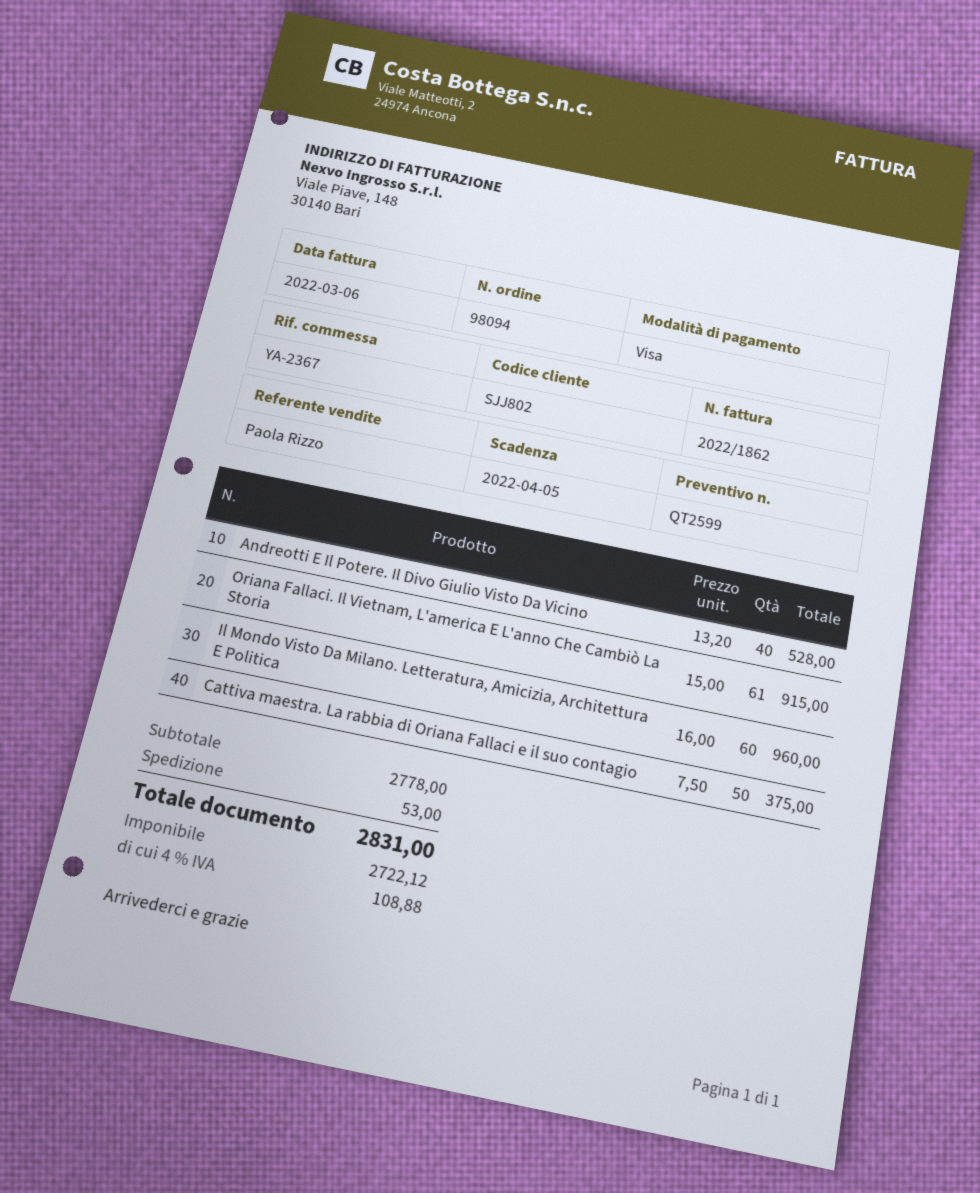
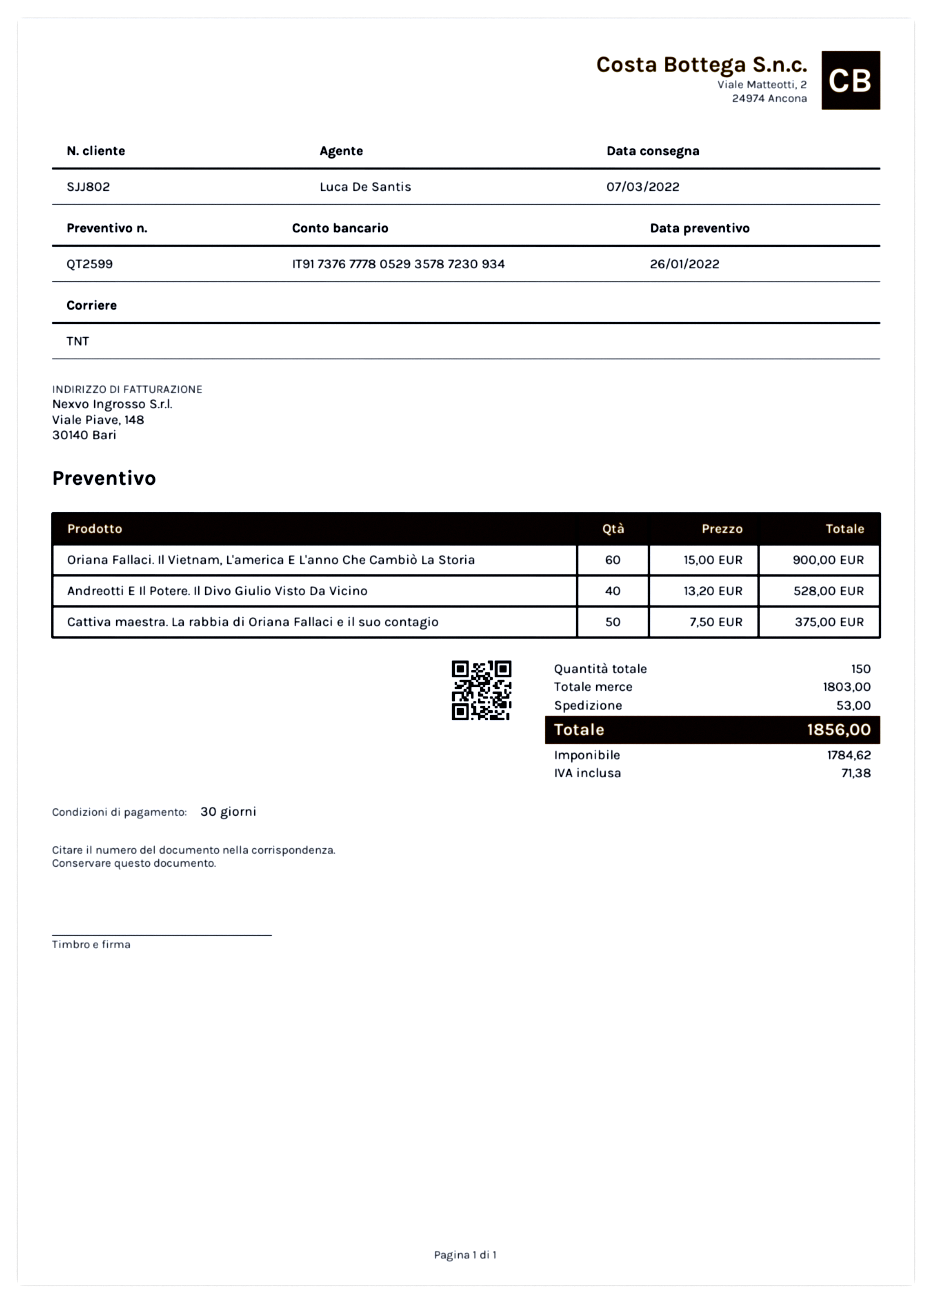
sales rep: Paola Rizzo -> Luca De Santis
Oriana Fallaci. Il Vietnam, L'america E L'anno Che Cambiò La Storia: 61 x 15.00 = 915.00 -> 60 x 15.00 = 900.00
Il Mondo Visto Da Milano. Letteratura, Amicizia, Architettura E Politica: 60 x 16.00 = 960.00 -> none
subtotal: 2778.00 -> 1803.00
net: 2722.12 -> 1784.62
tax: 108.88 -> 71.38
total: 2831.00 -> 1856.00

